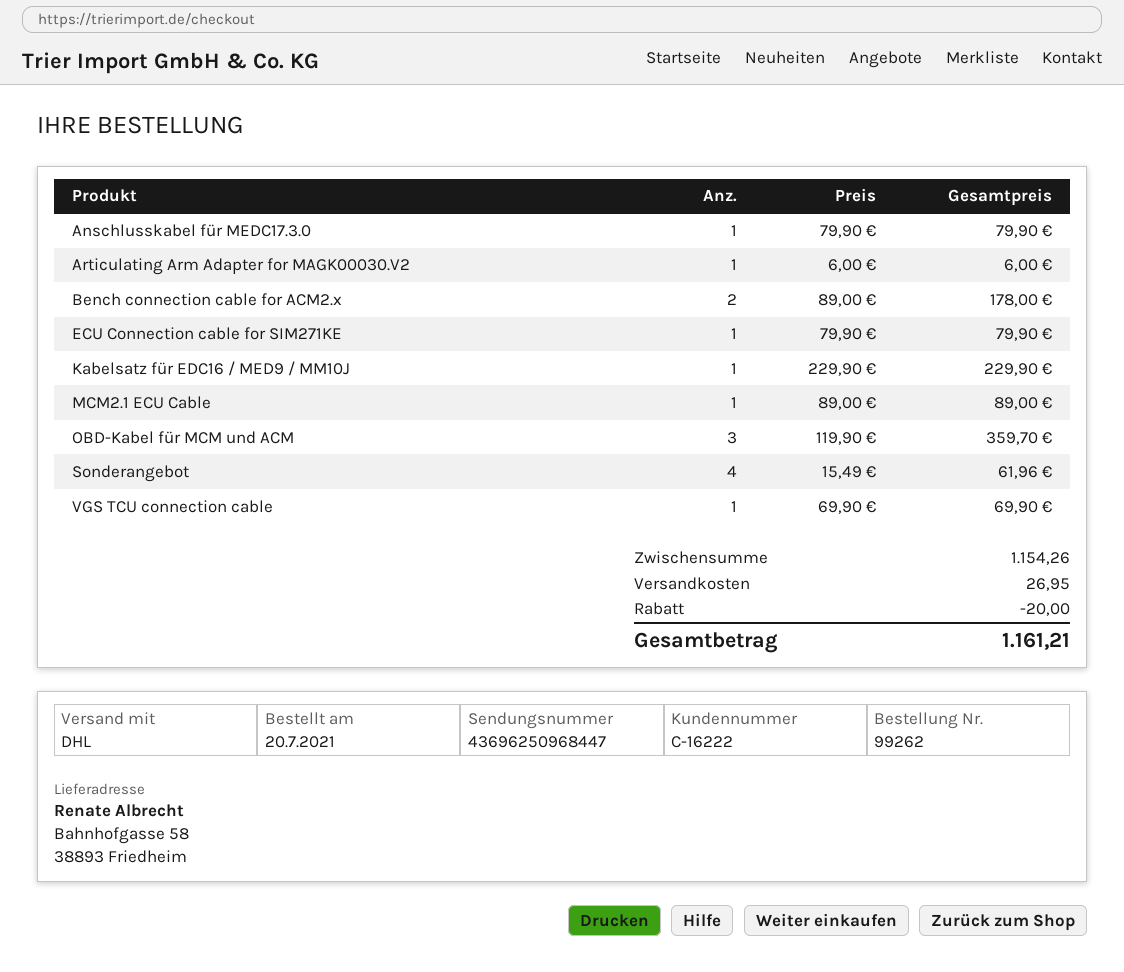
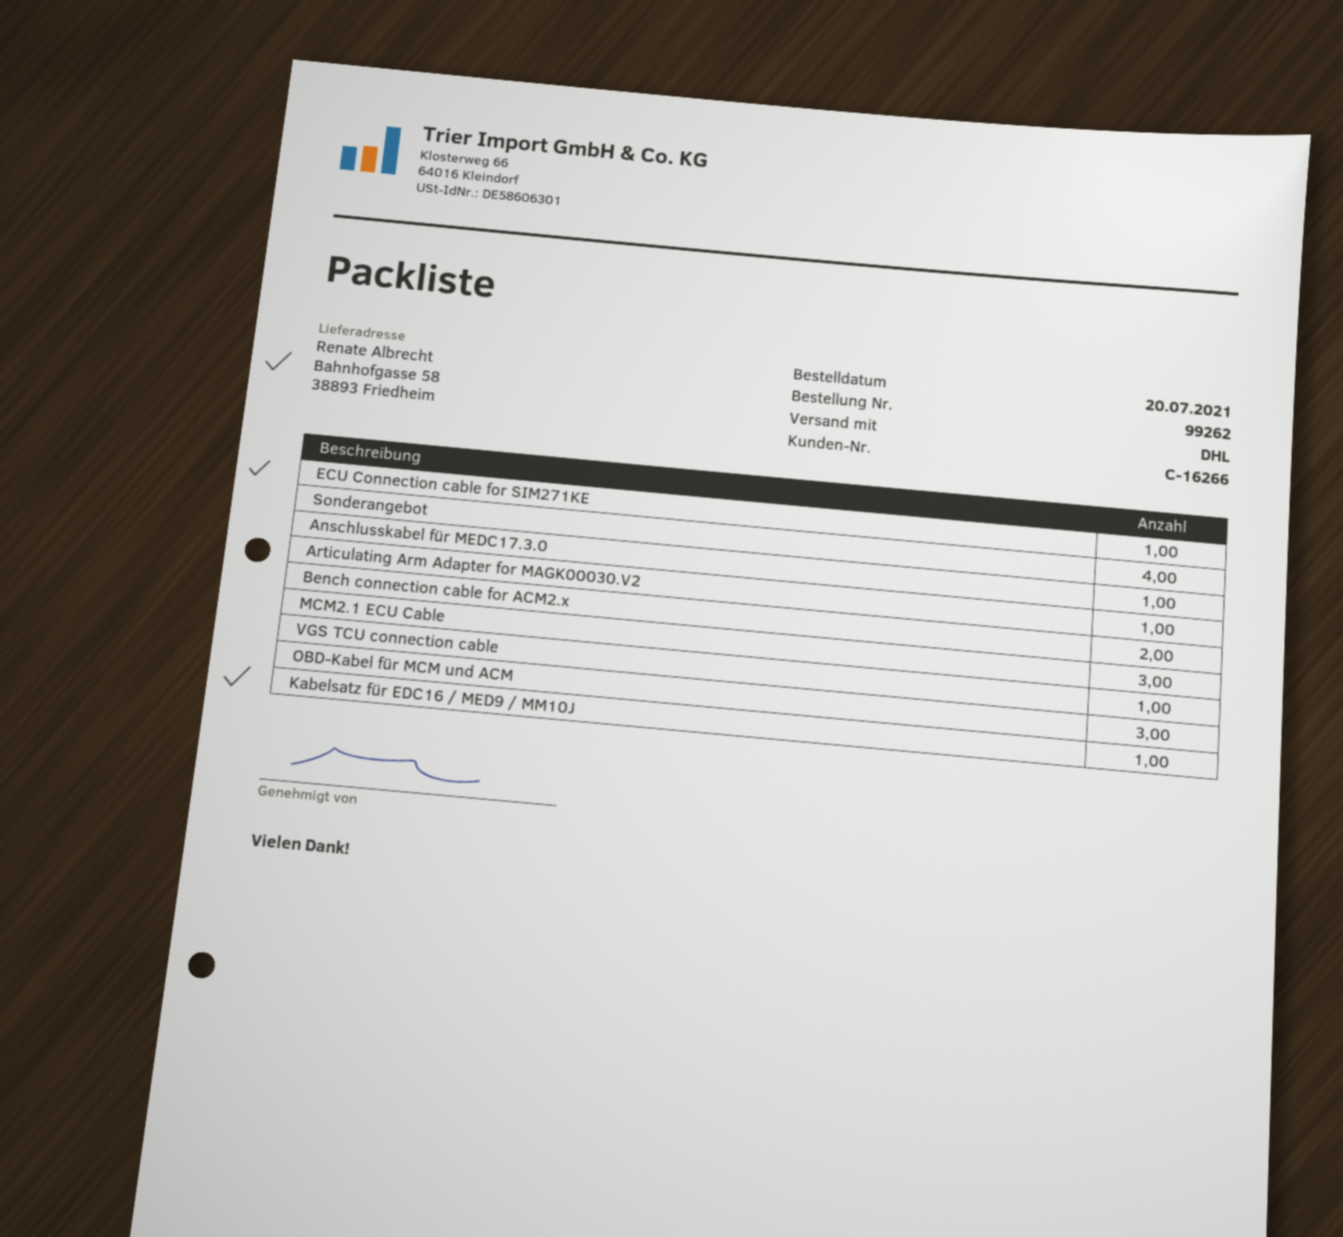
customer number: C-16222 -> C-16266
MCM2.1 ECU Cable: 1 -> 3

